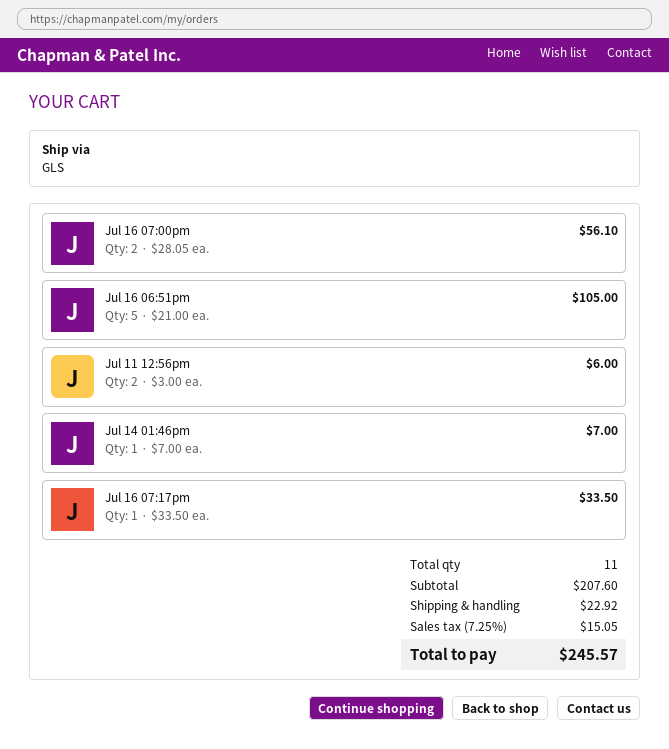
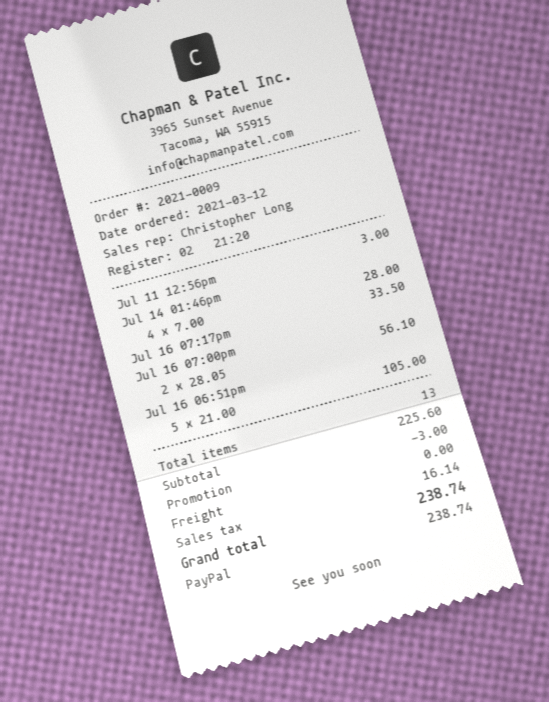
Jul 11 12:56pm: 2 x 3.00 = 6.00 -> 1 x 3.00 = 3.00
Jul 14 01:46pm: 1 x 7.00 = 7.00 -> 4 x 7.00 = 28.00
total quantity: 11 -> 13
subtotal: 207.60 -> 225.60
discount: none -> 3.00
shipping: 22.92 -> 0.00
tax: 15.05 -> 16.14
total: 245.57 -> 238.74

